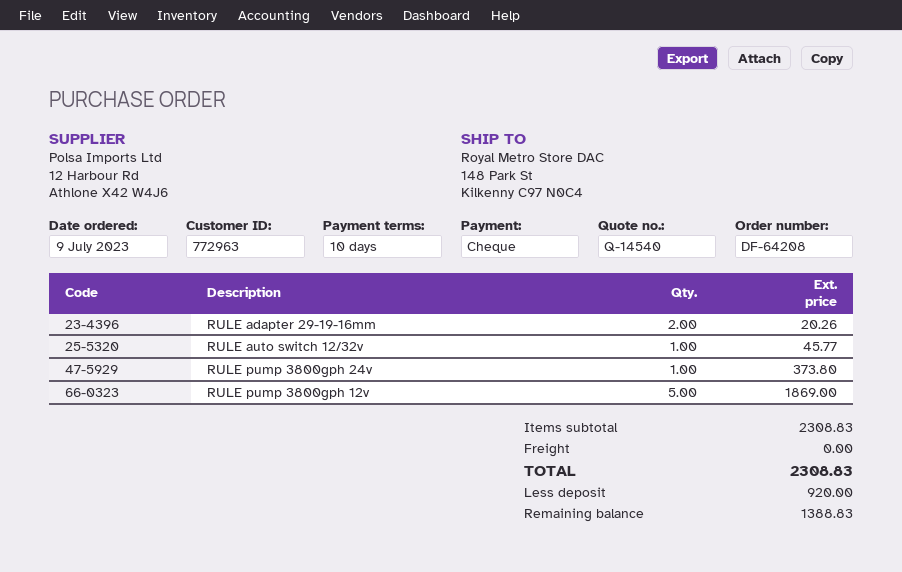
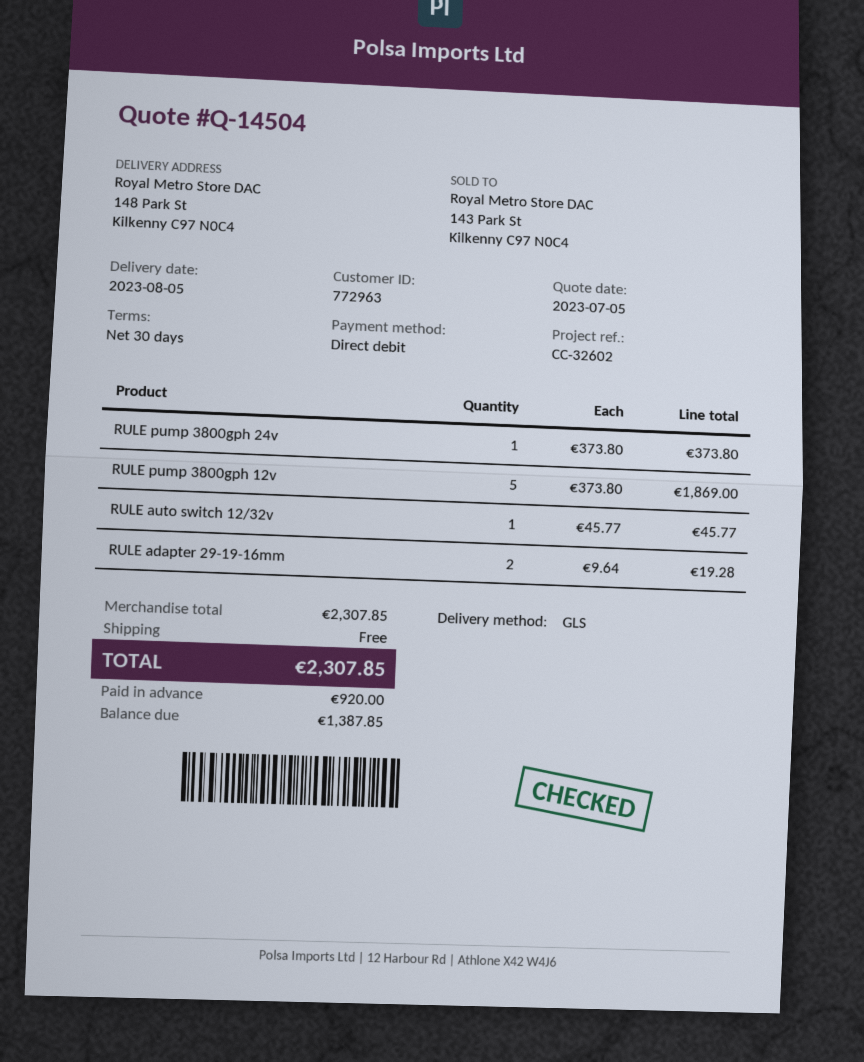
quote number: Q-14540 -> Q-14504
payment terms: 10 days -> 30 days
payment method: cheque -> direct debit
RULE adapter 29-19-16mm: 2 for 20.26 -> 2 for 19.28
subtotal: 2308.83 -> 2307.85
total: 2308.83 -> 2307.85
balance: 1388.83 -> 1387.85

